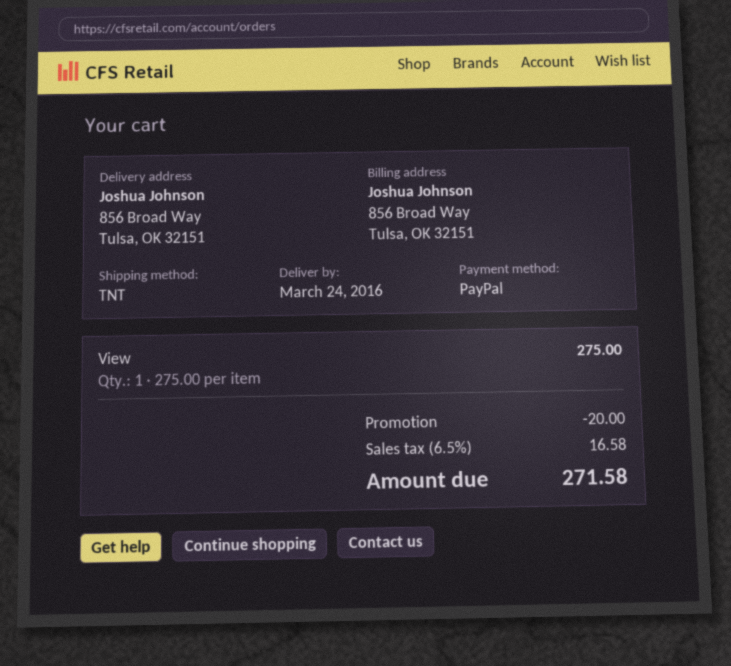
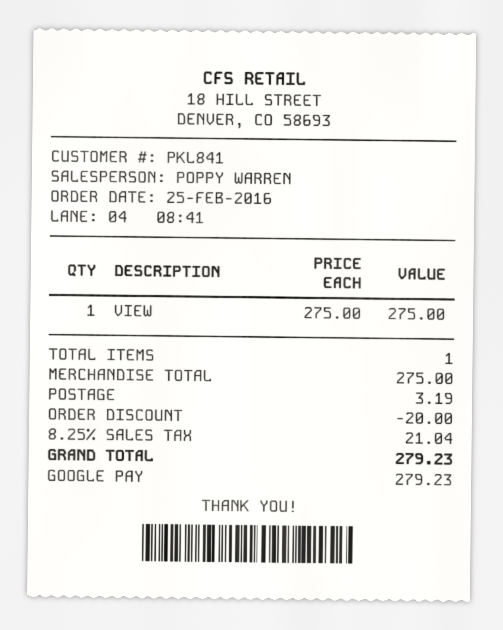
payment method: PayPal -> Google Pay
shipping: none -> 3.19
tax: 6.5% = 16.58 -> 8.25% = 21.04
total: 271.58 -> 279.23

